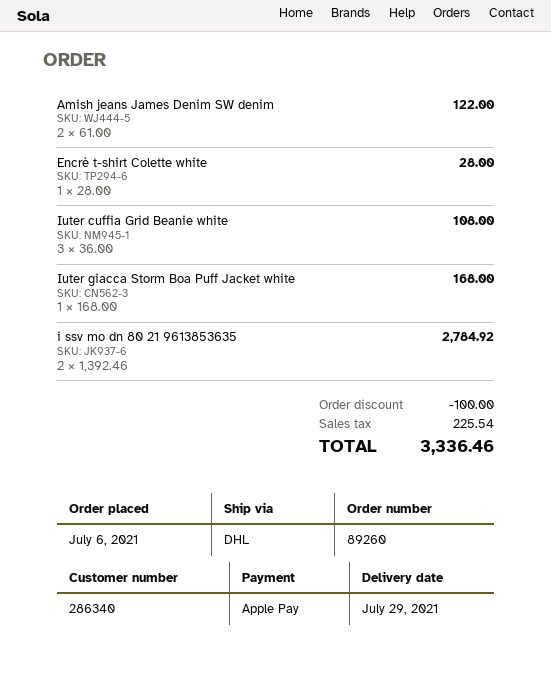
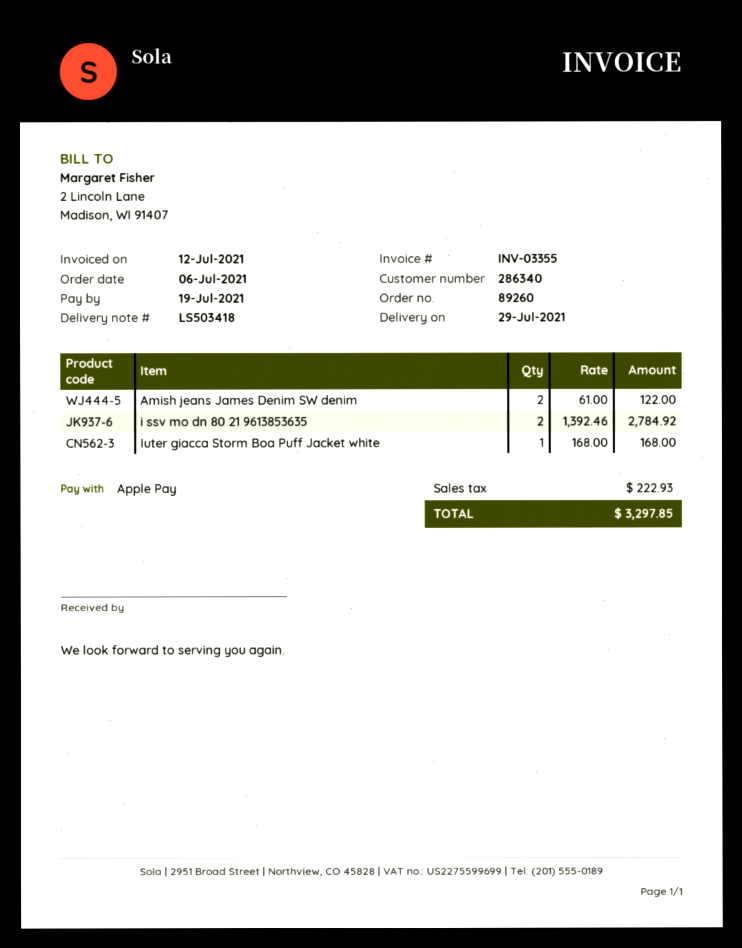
Encrè t-shirt Colette white: 1 x 28.00 = 28.00 -> none
Iuter cuffia Grid Beanie white: 3 x 36.00 = 108.00 -> none
discount: 100.00 -> none
tax: 225.54 -> 222.93
total: 3336.46 -> 3297.85

